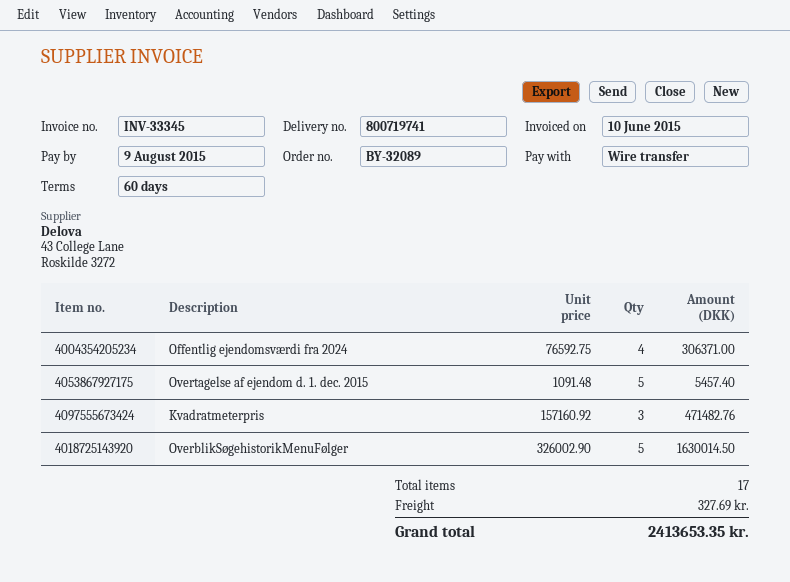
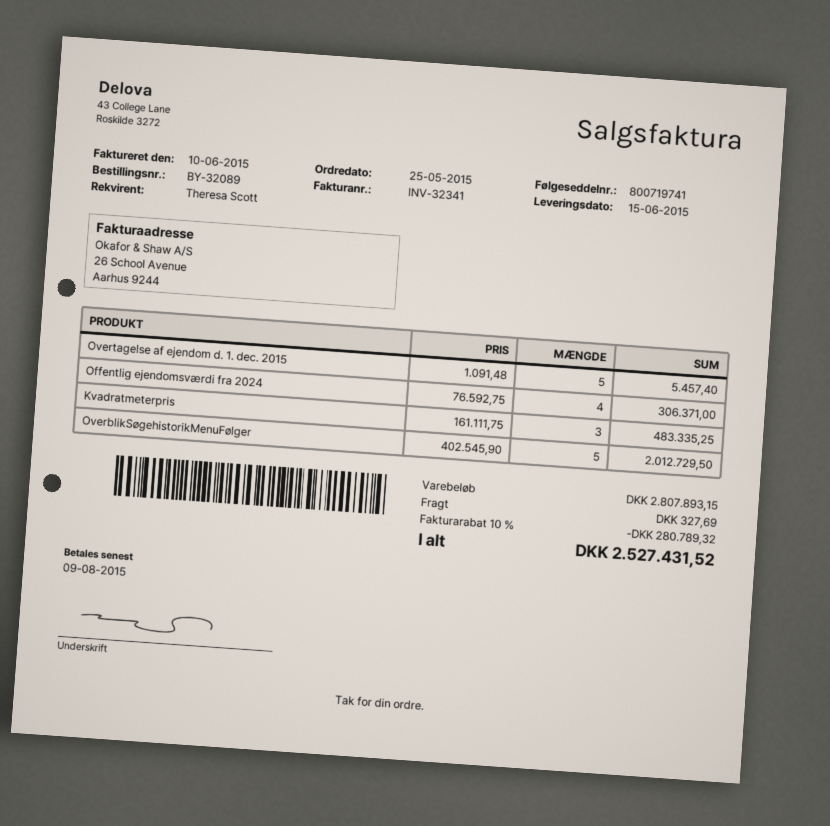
invoice number: INV-33345 -> INV-32341
Kvadratmeterpris: 3 x 157160.92 = 471482.76 -> 3 x 161111.75 = 483335.25
OverblikSøgehistorikMenuFølger: 5 x 326002.90 = 1630014.50 -> 5 x 402545.90 = 2012729.50
discount: none -> 10% = 280789.32
total: 2413653.35 -> 2527431.52

